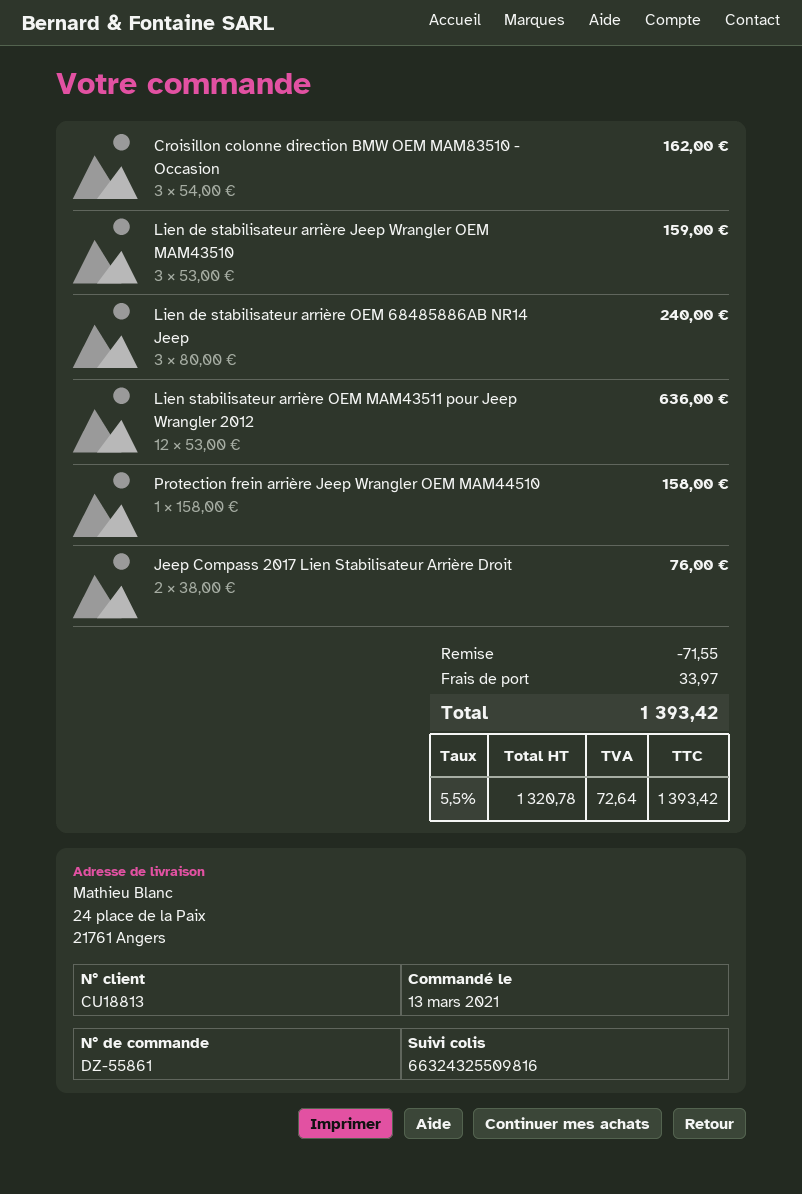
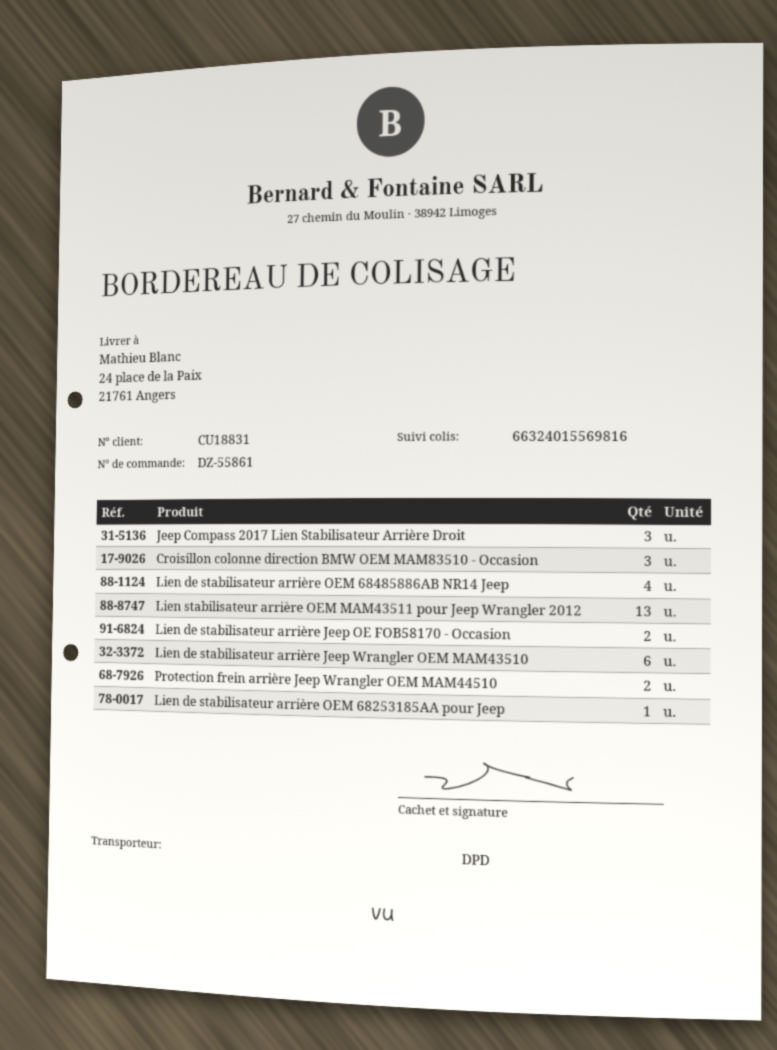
customer number: CU18813 -> CU18831
tracking number: 66324325509816 -> 66324015569816
Lien de stabilisateur arrière Jeep Wrangler OEM MAM43510: 3 -> 6
Lien de stabilisateur arrière OEM 68485886AB NR14 Jeep: 3 -> 4
Lien stabilisateur arrière OEM MAM43511 pour Jeep Wrangler 2012: 12 -> 13
Protection frein arrière Jeep Wrangler OEM MAM44510: 1 -> 2
Jeep Compass 2017 Lien Stabilisateur Arrière Droit: 2 -> 3
Lien de stabilisateur arrière Jeep OE FOB58170 - Occasion: none -> 2
Lien de stabilisateur arrière OEM 68253185AA pour Jeep: none -> 1

